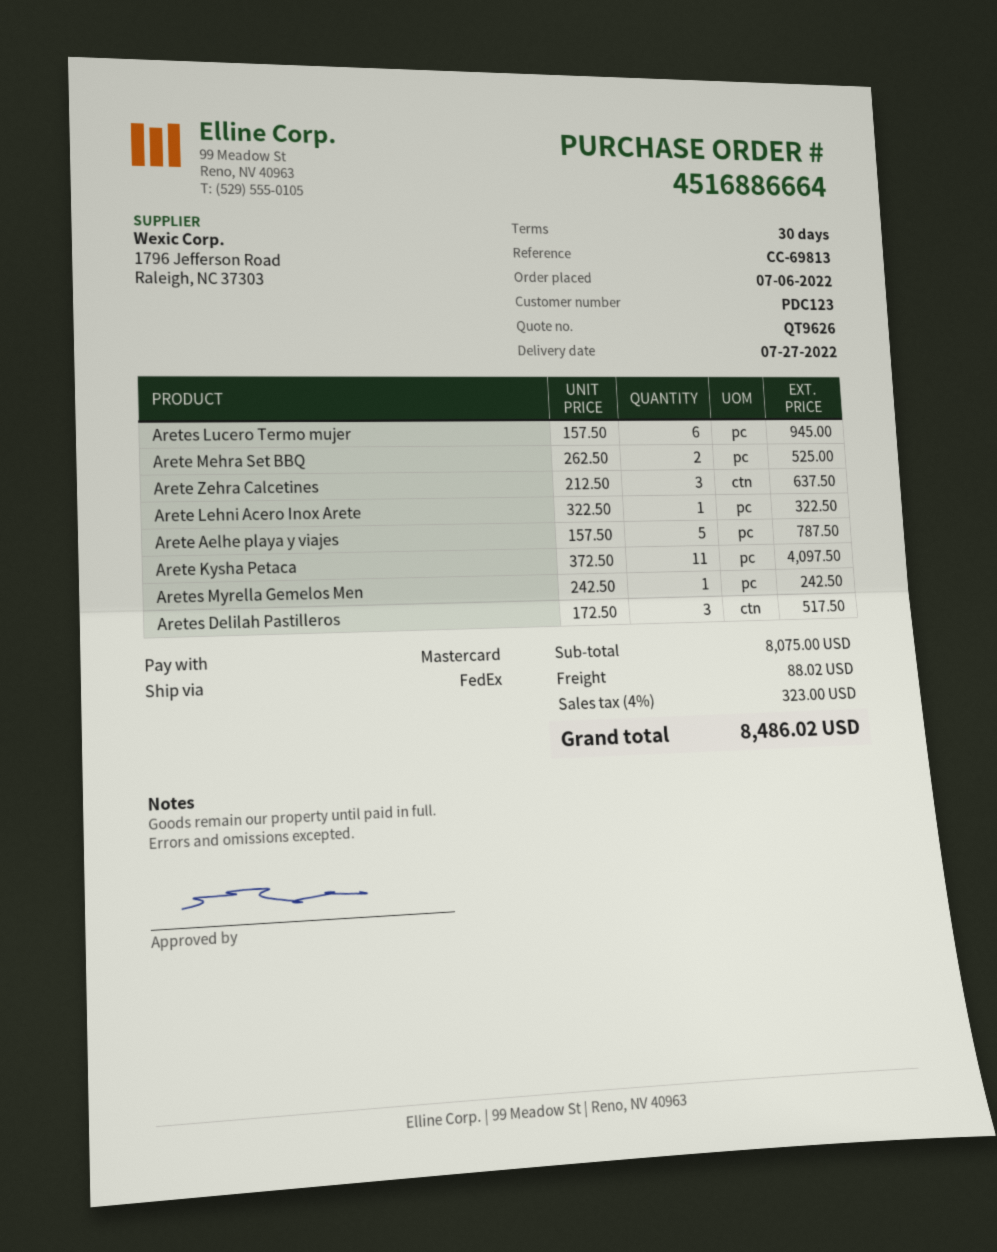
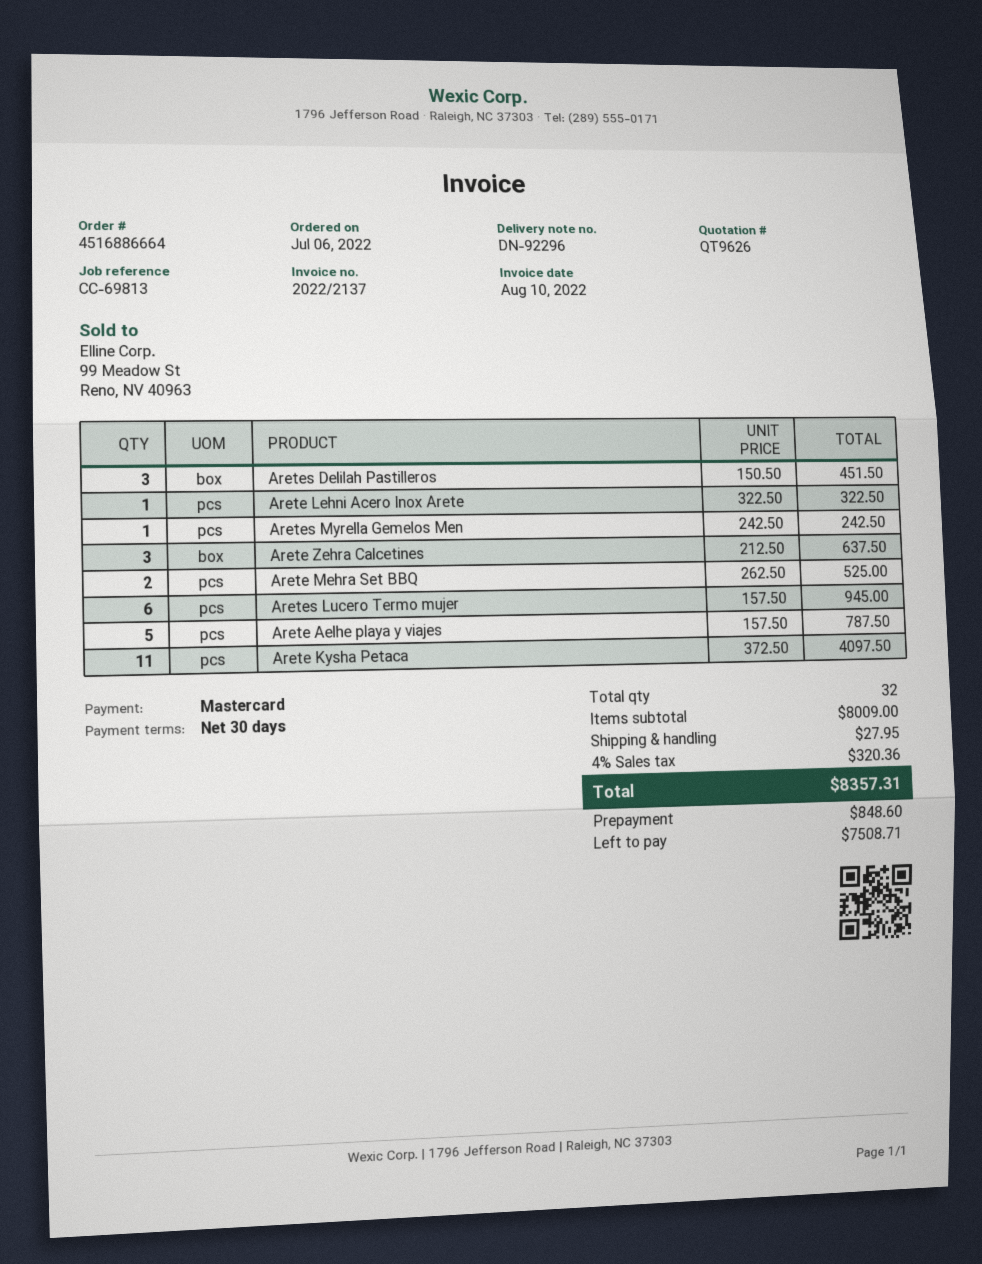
Aretes Delilah Pastilleros: 3 x 172.50 = 517.50 -> 3 x 150.50 = 451.50
subtotal: 8075.00 -> 8009.00
shipping: 88.02 -> 27.95
tax: 4% = 323.00 -> 4% = 320.36
total: 8486.02 -> 8357.31

